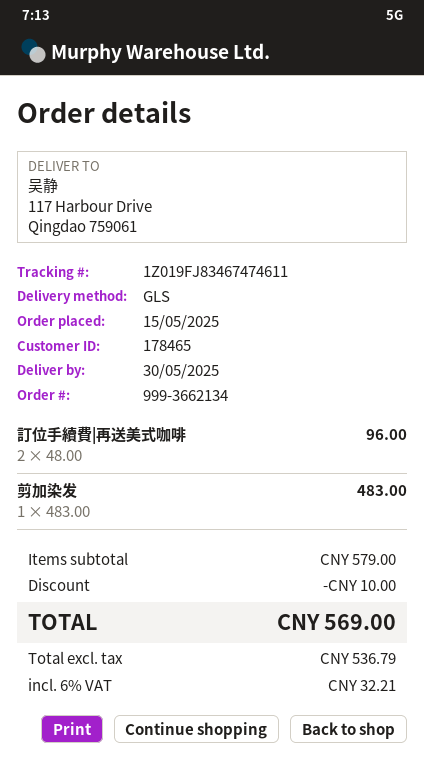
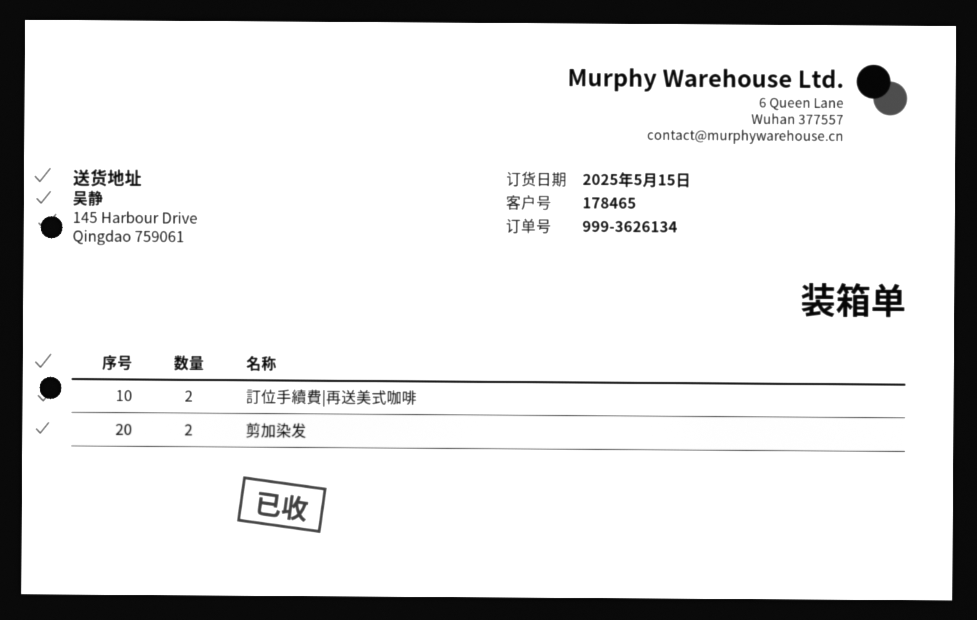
order number: 999-3662134 -> 999-3626134
ship to: 117 Harbour Drive, Qingdao 759061 -> 145 Harbour Drive, Qingdao 759061
剪加染发: 1 -> 2

